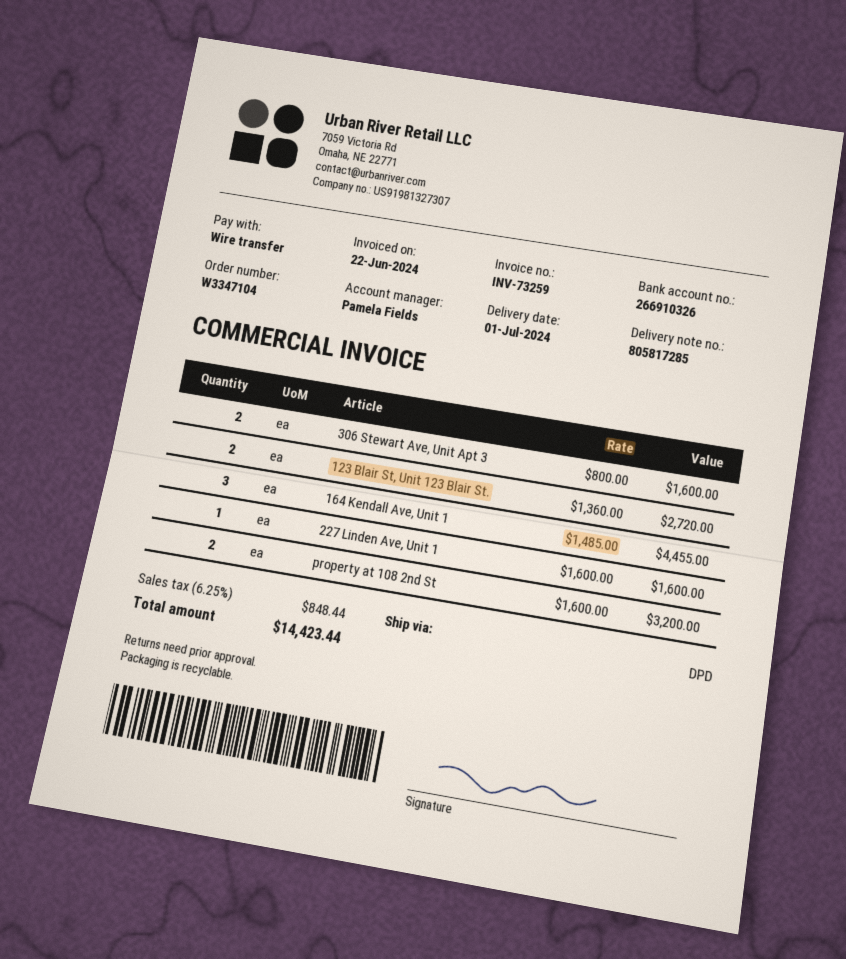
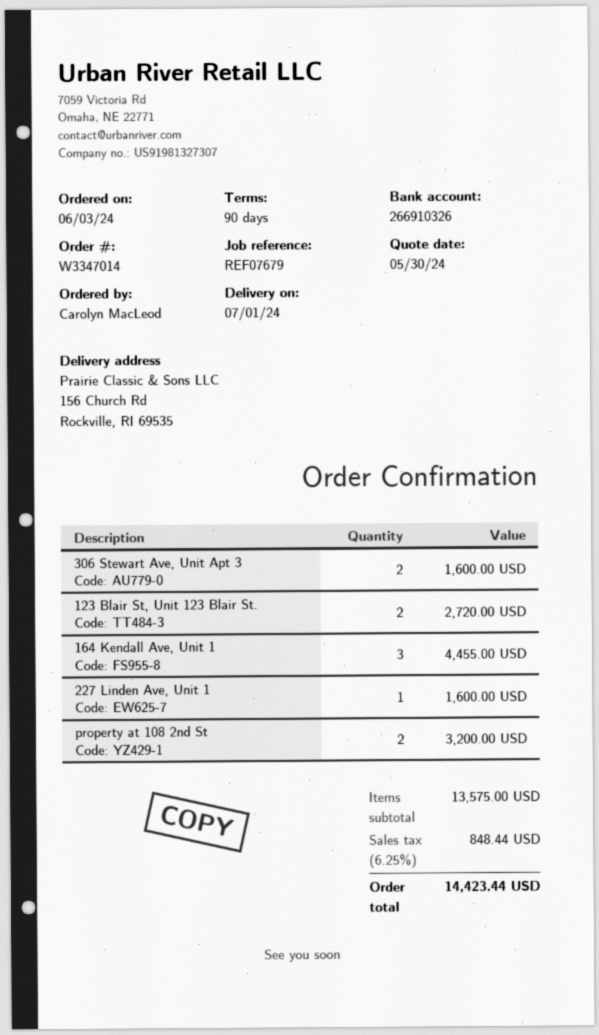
order number: W3347104 -> W3347014

